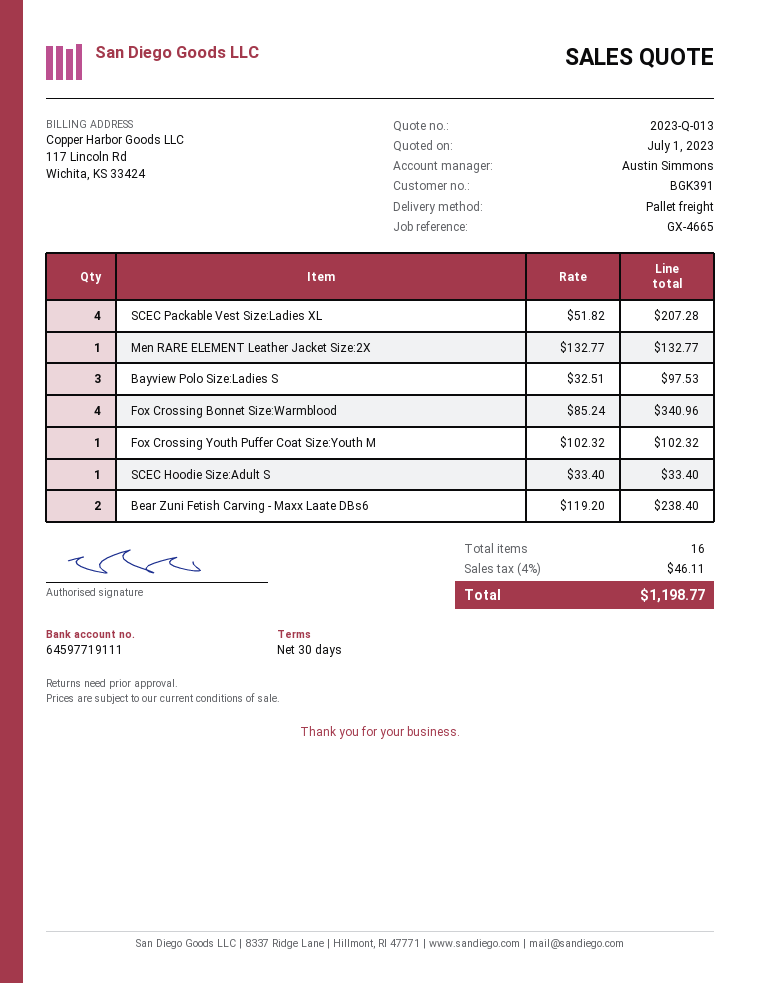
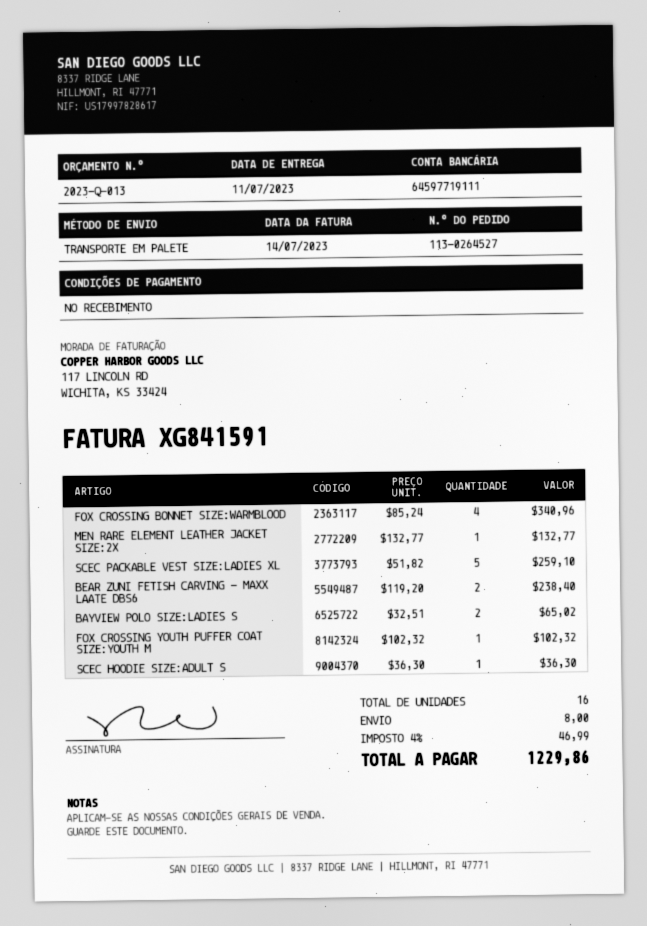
payment terms: 30 days -> on receipt
SCEC Packable Vest Size:Ladies XL: 4 x 51.82 = 207.28 -> 5 x 51.82 = 259.10
Bayview Polo Size:Ladies S: 3 x 32.51 = 97.53 -> 2 x 32.51 = 65.02
SCEC Hoodie Size:Adult S: 1 x 33.40 = 33.40 -> 1 x 36.30 = 36.30
shipping: none -> 8.00
tax: 4% = 46.11 -> 4% = 46.99
total: 1198.77 -> 1229.86

